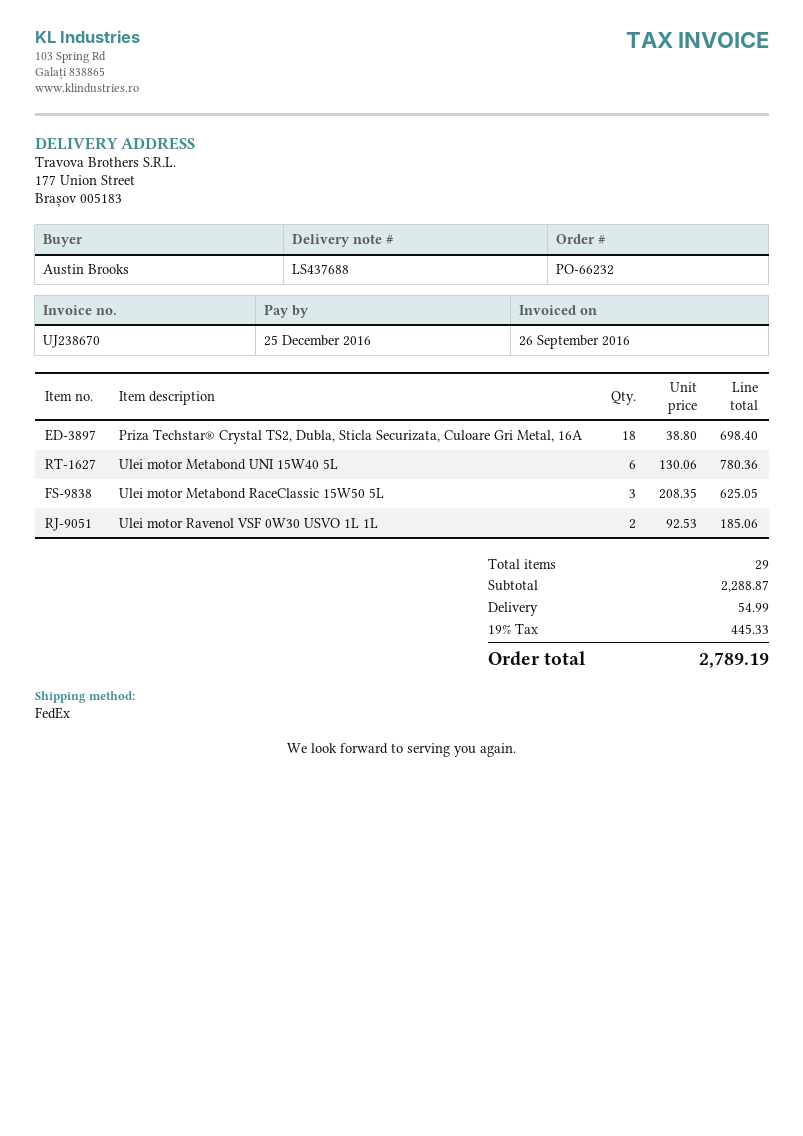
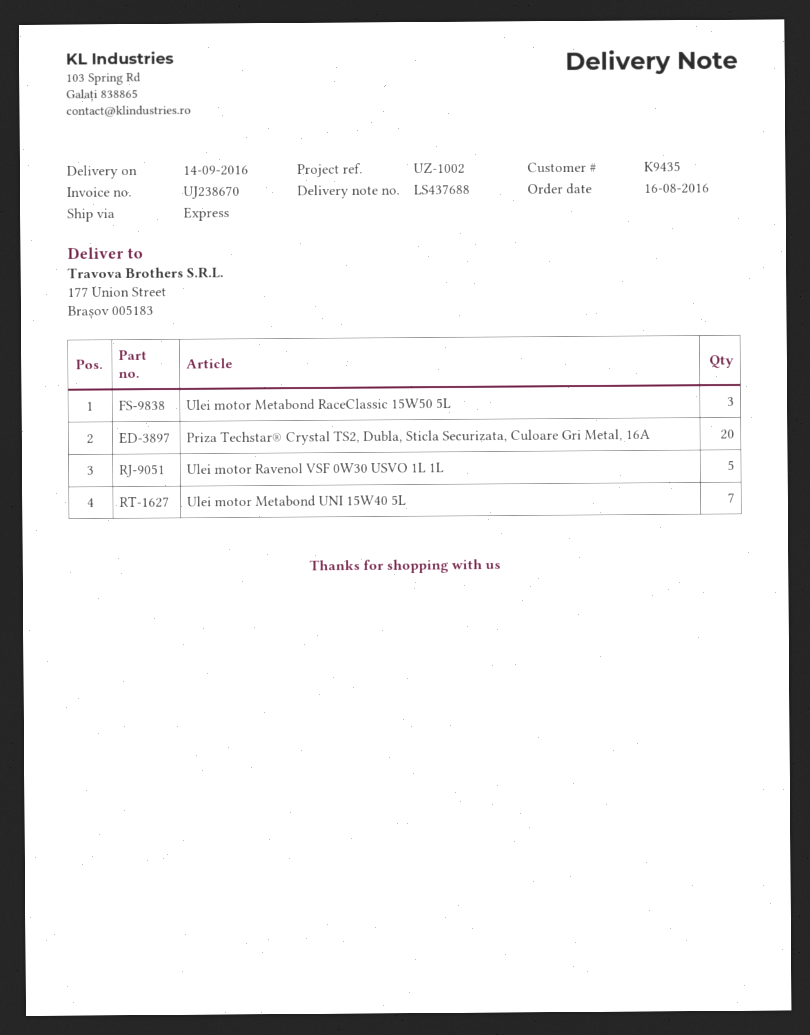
shipping method: FedEx -> express
Priza Techstar® Crystal TS2, Dubla, Sticla Securizata, Culoare Gri Metal, 16A: 18 -> 20
Ulei motor Metabond UNI 15W40 5L: 6 -> 7
Ulei motor Ravenol VSF 0W30 USVO 1L 1L: 2 -> 5

